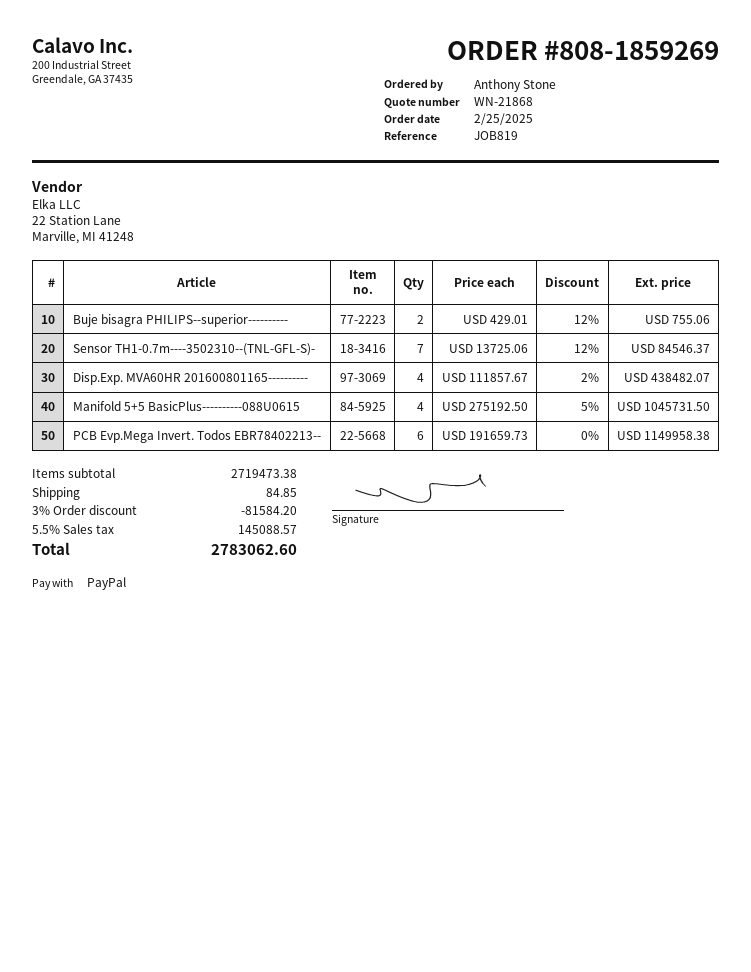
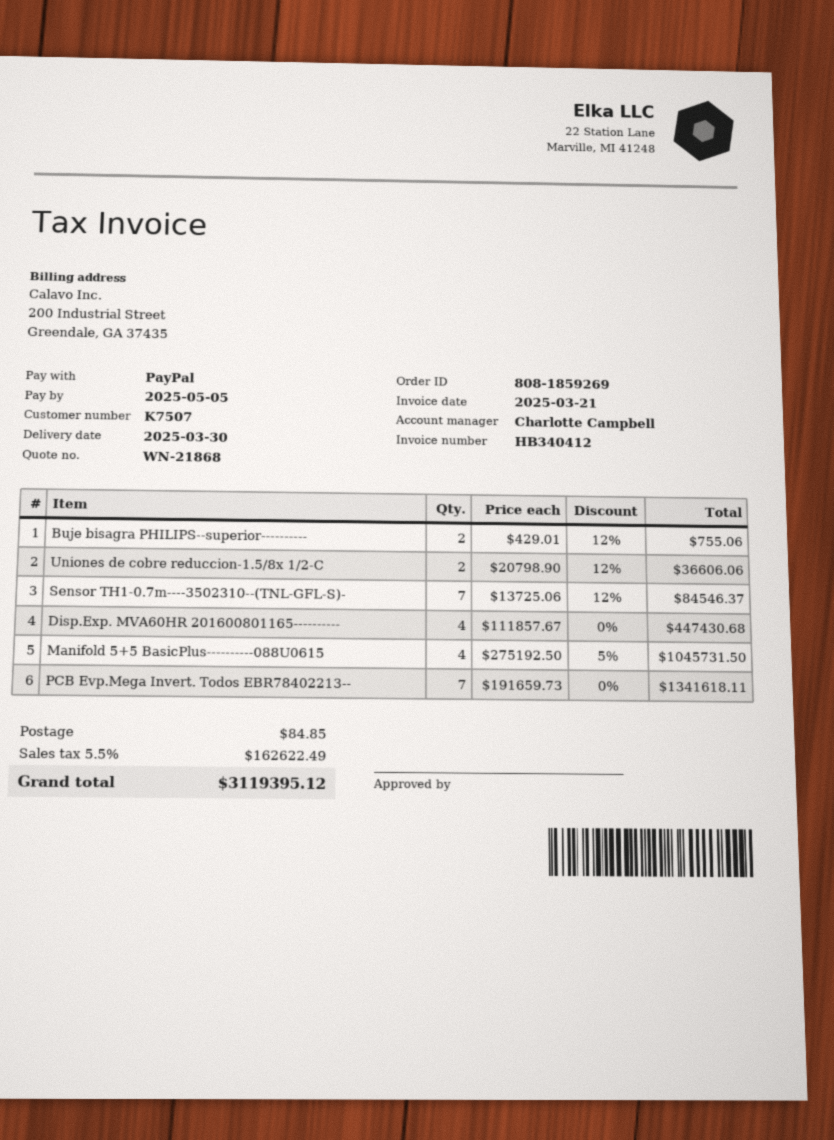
Disp.Exp. MVA60HR 201600801165----------: 4 x 111857.67 - 2% = 438482.07 -> 4 x 111857.67 = 447430.68
PCB Evp.Mega Invert. Todos EBR78402213--: 6 x 191659.73 = 1149958.38 -> 7 x 191659.73 = 1341618.11
Uniones de cobre reduccion-1.5/8x 1/2-C: none -> 2 x 20798.90 - 12% = 36606.06
discount: 3% = 81584.20 -> none
tax: 5.5% = 145088.57 -> 5.5% = 162622.49
total: 2783062.60 -> 3119395.12

